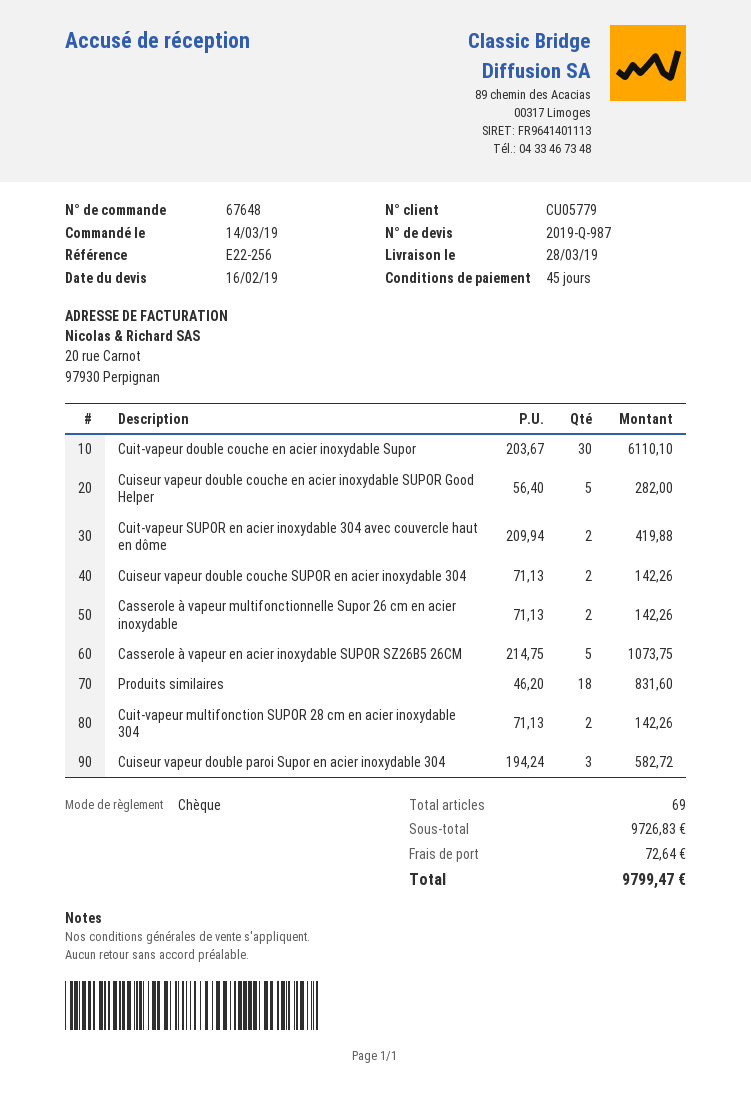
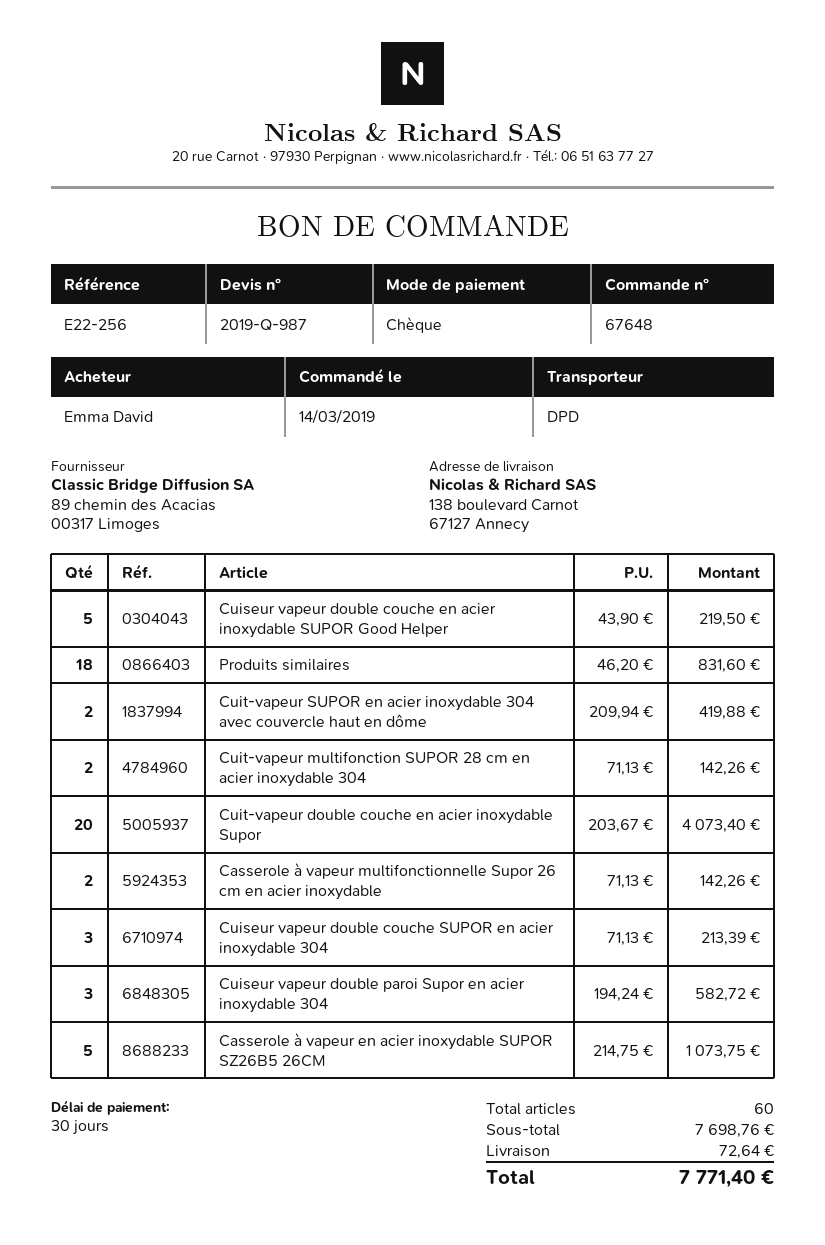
payment terms: 45 days -> 30 days
Cuit-vapeur double couche en acier inoxydable Supor: 30 x 203.67 = 6110.10 -> 20 x 203.67 = 4073.40
Cuiseur vapeur double couche en acier inoxydable SUPOR Good Helper: 5 x 56.40 = 282.00 -> 5 x 43.90 = 219.50
Cuiseur vapeur double couche SUPOR en acier inoxydable 304: 2 x 71.13 = 142.26 -> 3 x 71.13 = 213.39
total quantity: 69 -> 60
subtotal: 9726.83 -> 7698.76
total: 9799.47 -> 7771.40

